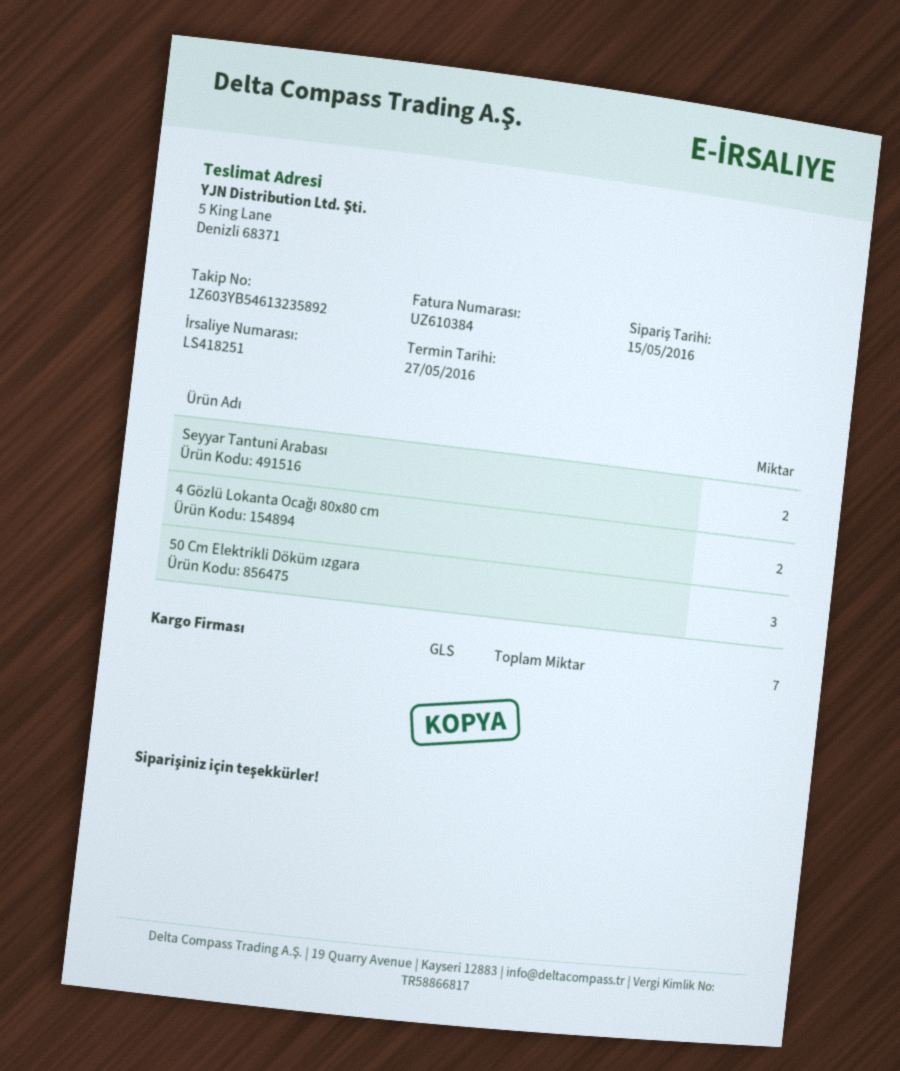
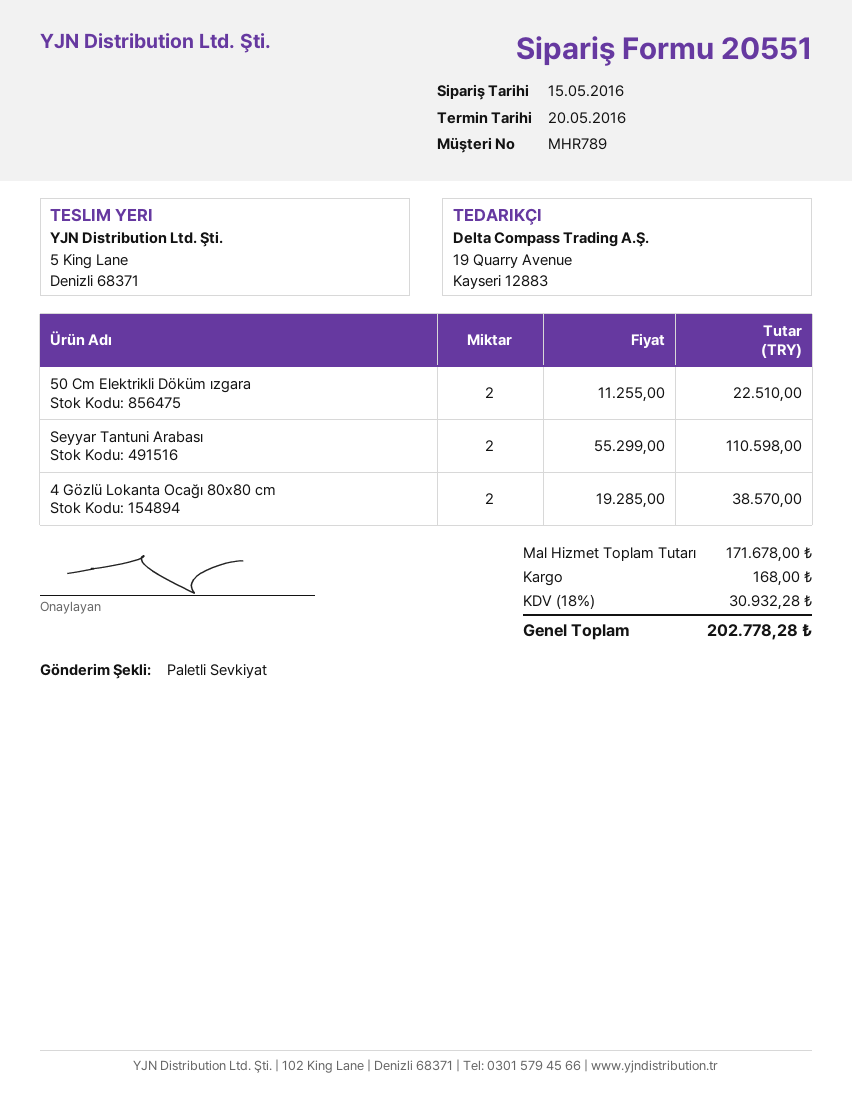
delivery date: 2016-05-27 -> 2016-05-20
shipping method: GLS -> pallet freight
50 Cm Elektrikli Döküm ızgara: 3 -> 2

